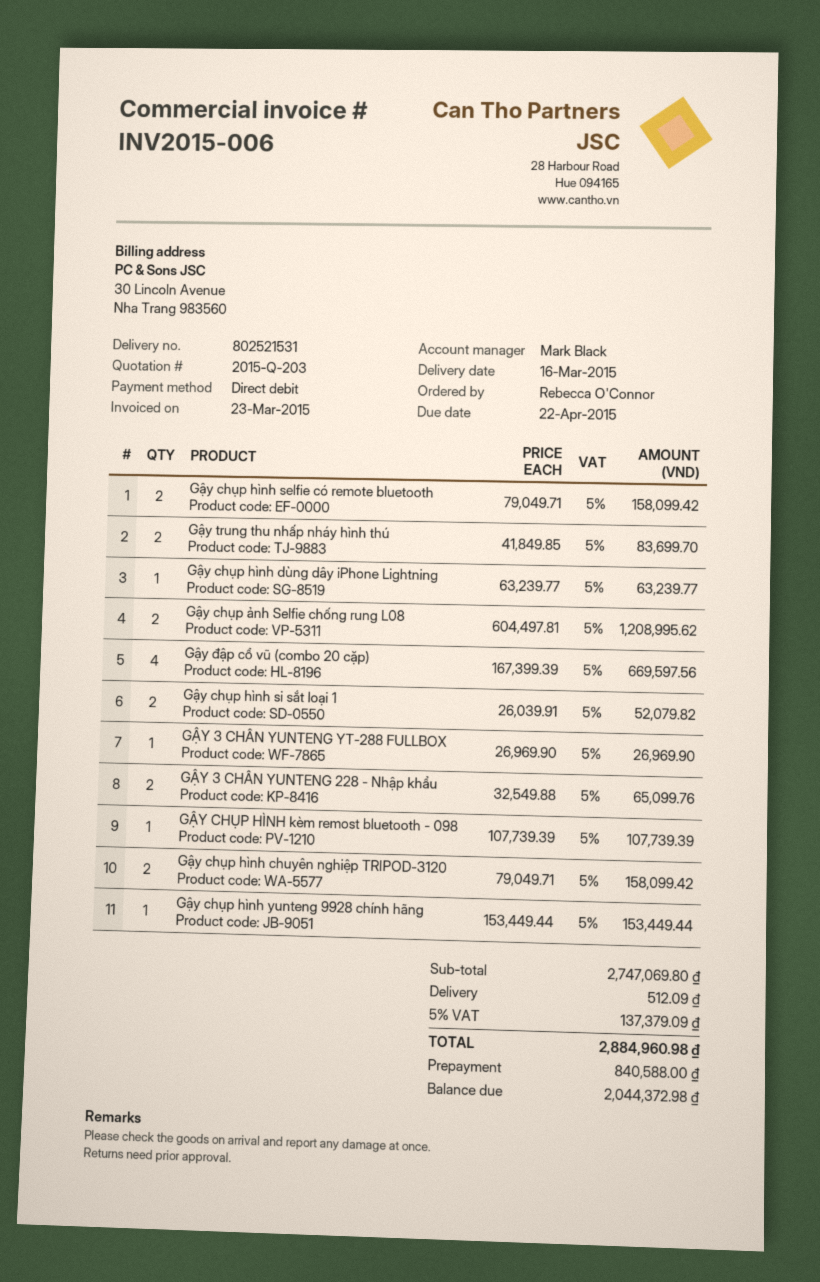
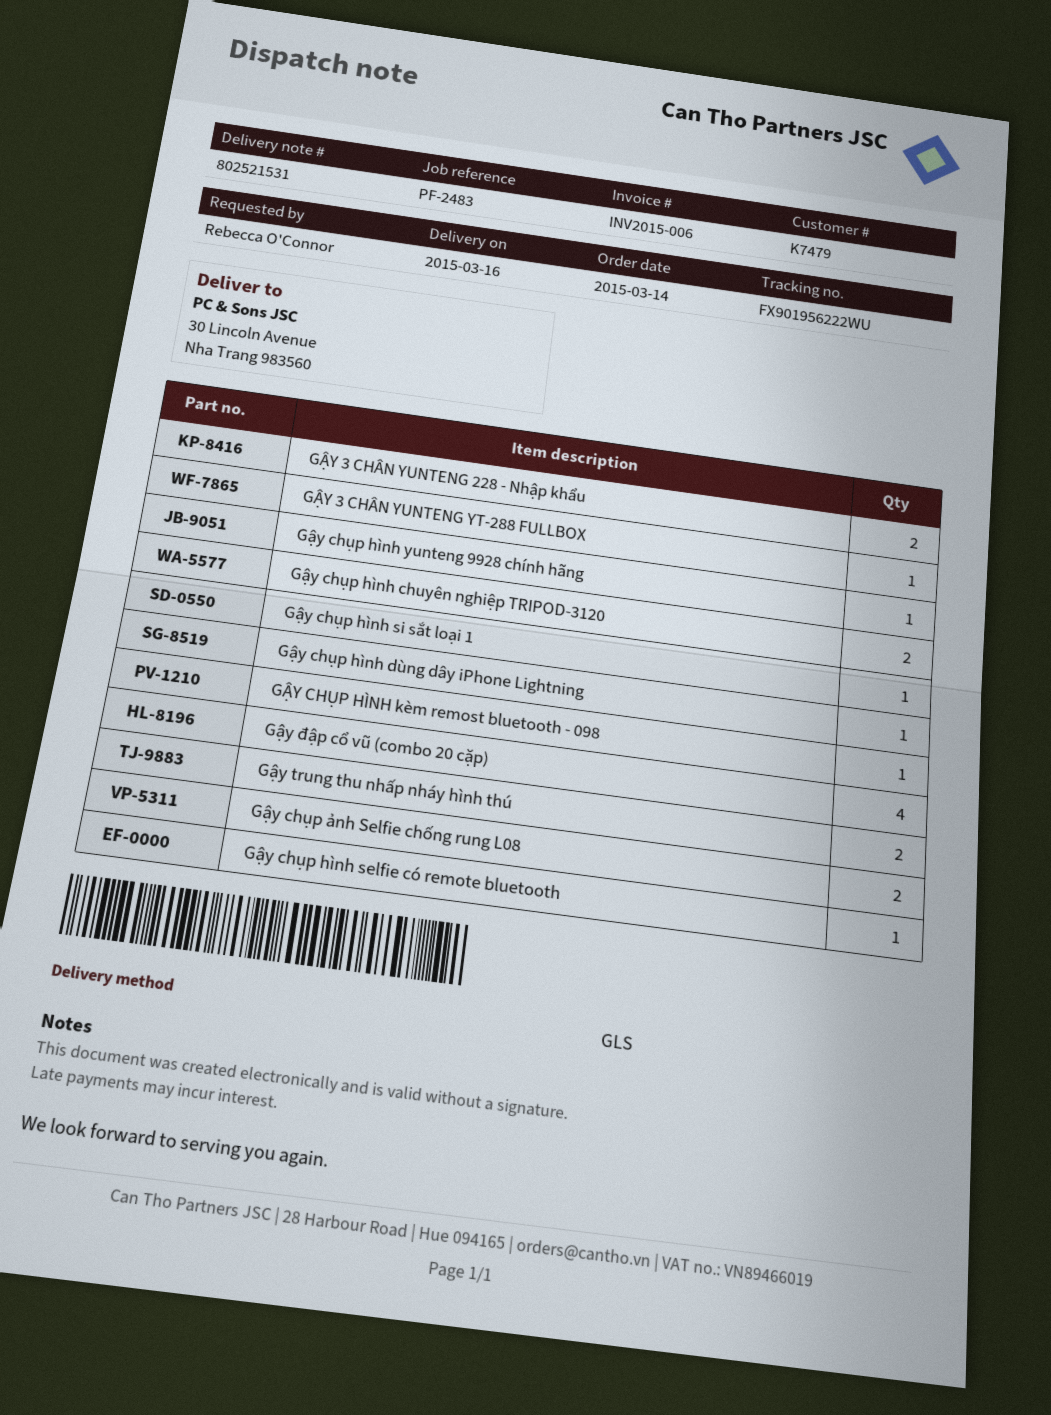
Gậy chụp hình selfie có remote bluetooth: 2 -> 1
Gậy chụp hình si sắt loại 1: 2 -> 1

